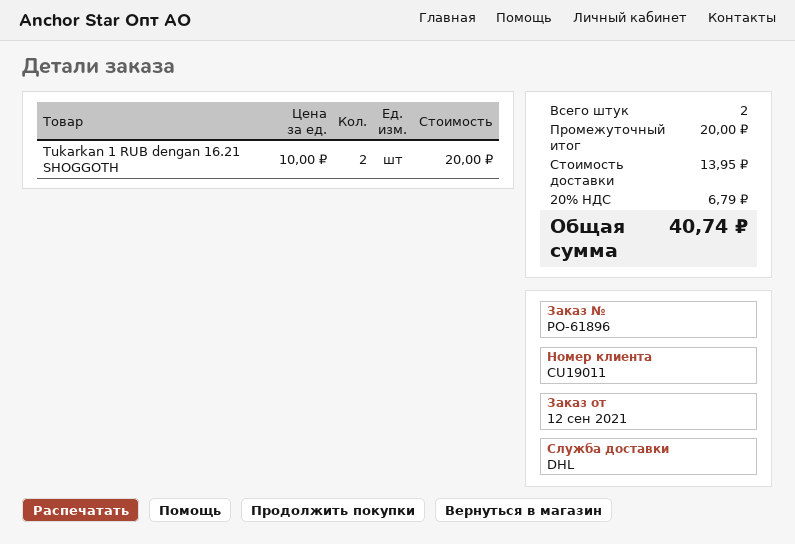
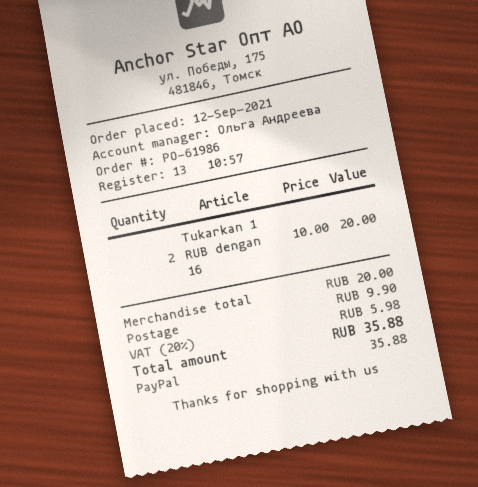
order number: PO-61896 -> PO-61986
shipping: 13.95 -> 9.90
tax: 20% = 6.79 -> 20% = 5.98
total: 40.74 -> 35.88

